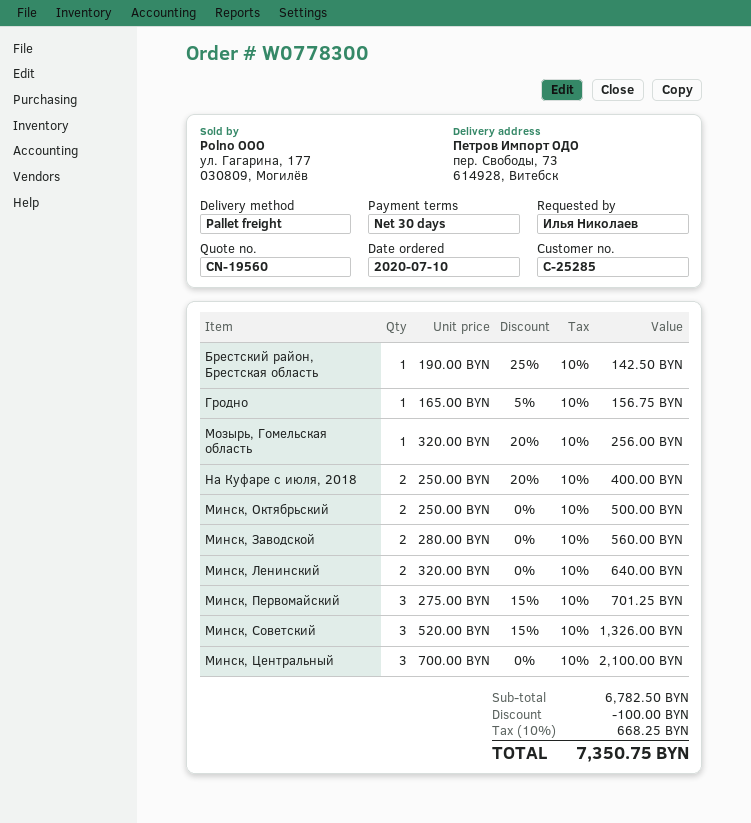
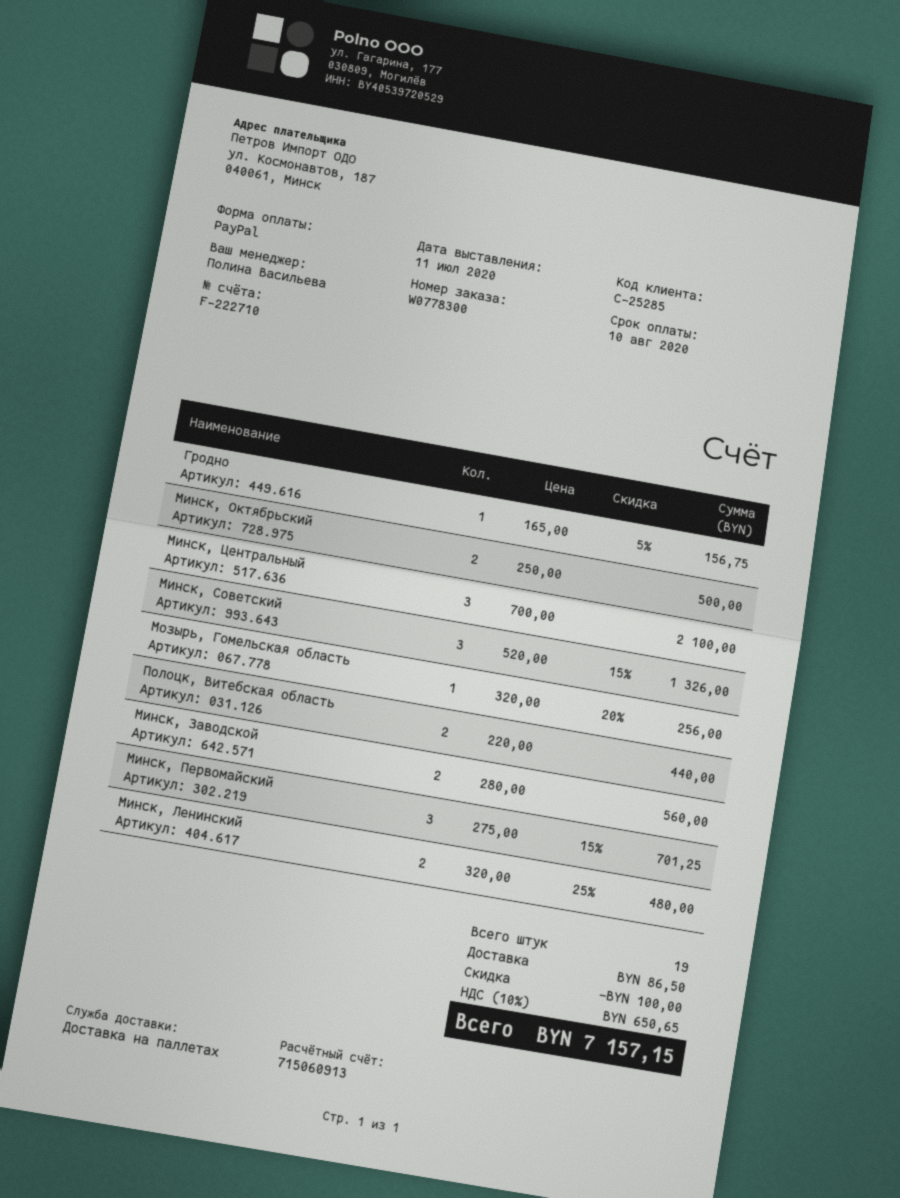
Брестский район, Брестская область: 1 x 190.00 - 25% = 142.50 -> none
На Куфаре с июля, 2018: 2 x 250.00 - 20% = 400.00 -> none
Минск, Ленинский: 2 x 320.00 = 640.00 -> 2 x 320.00 - 25% = 480.00
Полоцк, Витебская область: none -> 2 x 220.00 = 440.00
shipping: none -> 86.50
tax: 10% = 668.25 -> 10% = 650.65
total: 7350.75 -> 7157.15

